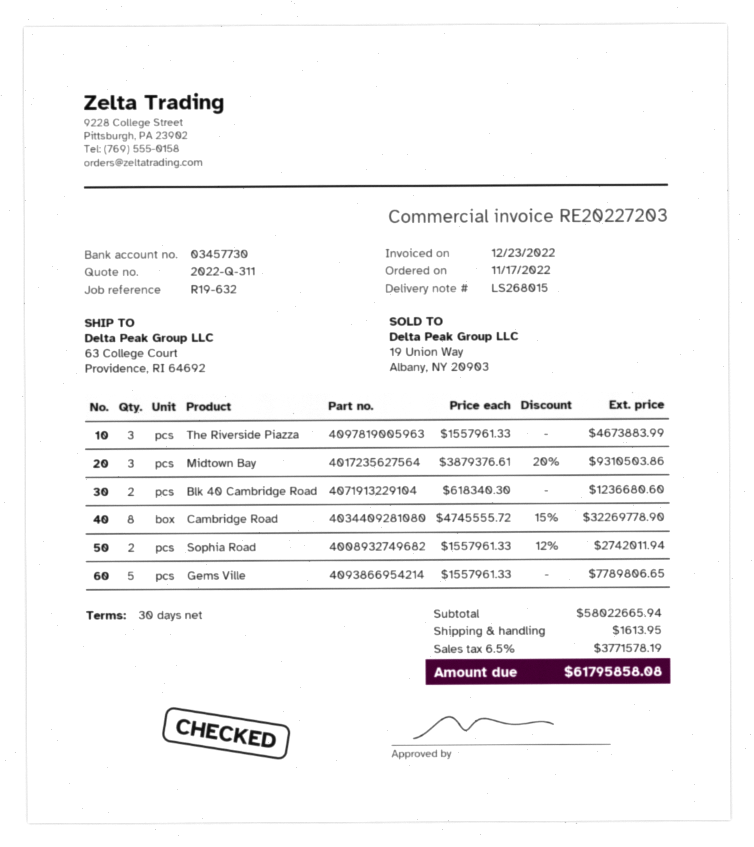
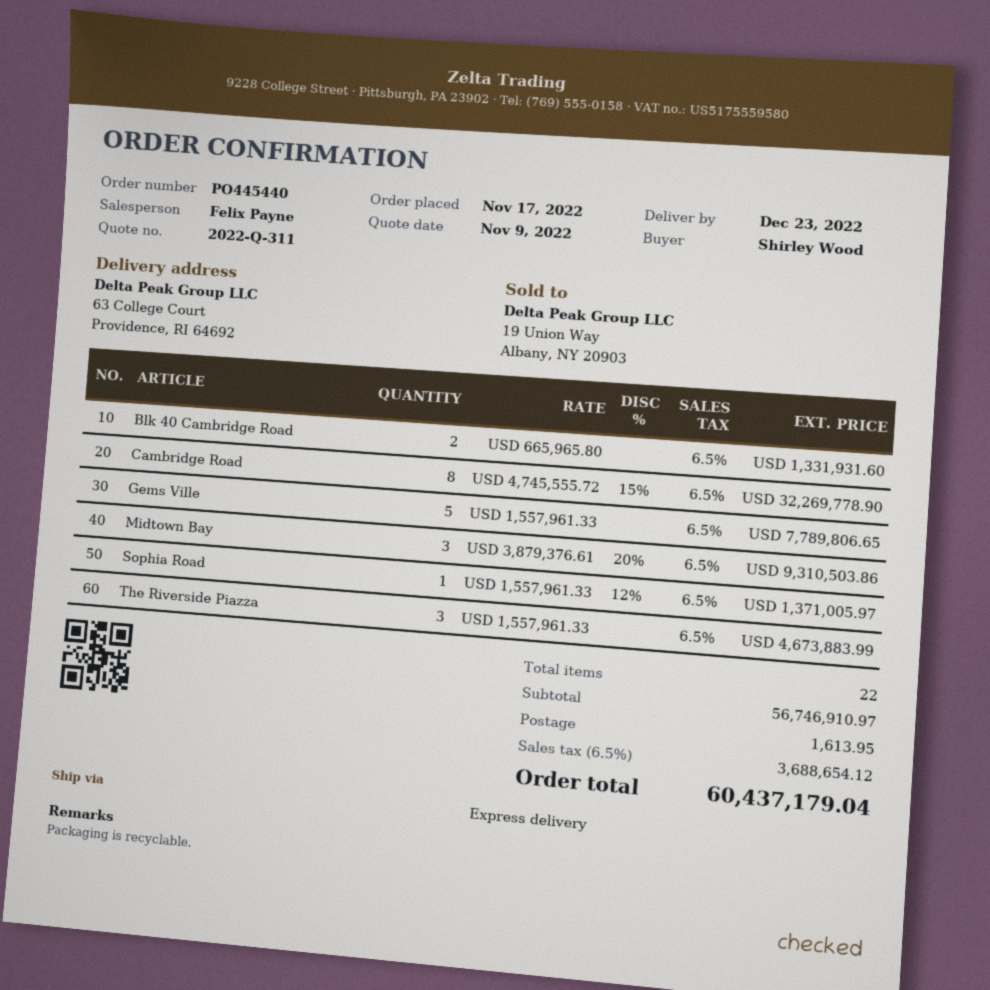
Blk 40 Cambridge Road: 2 x 618340.30 = 1236680.60 -> 2 x 665965.80 = 1331931.60
Sophia Road: 2 x 1557961.33 - 12% = 2742011.94 -> 1 x 1557961.33 - 12% = 1371005.97
subtotal: 58022665.94 -> 56746910.97
tax: 6.5% = 3771578.19 -> 6.5% = 3688654.12
total: 61795858.08 -> 60437179.04

